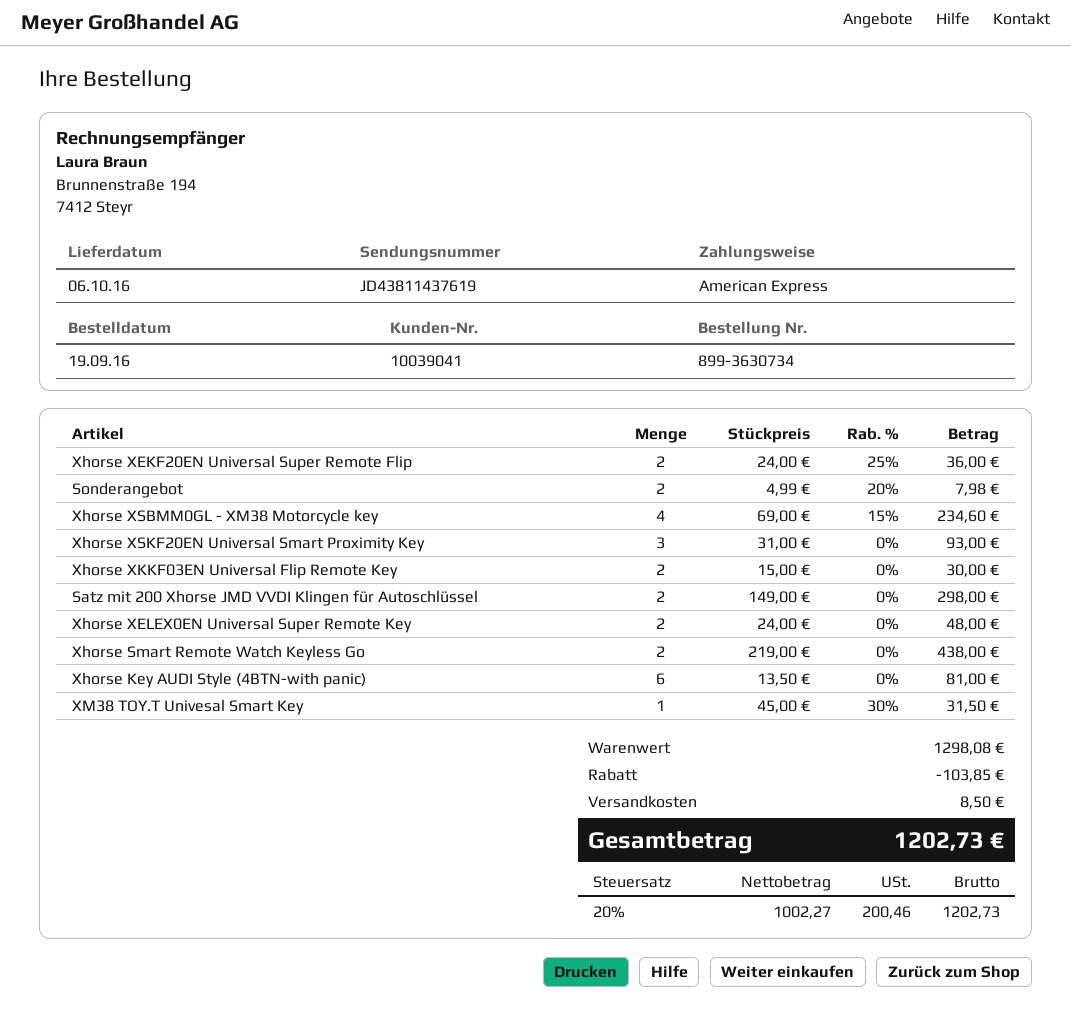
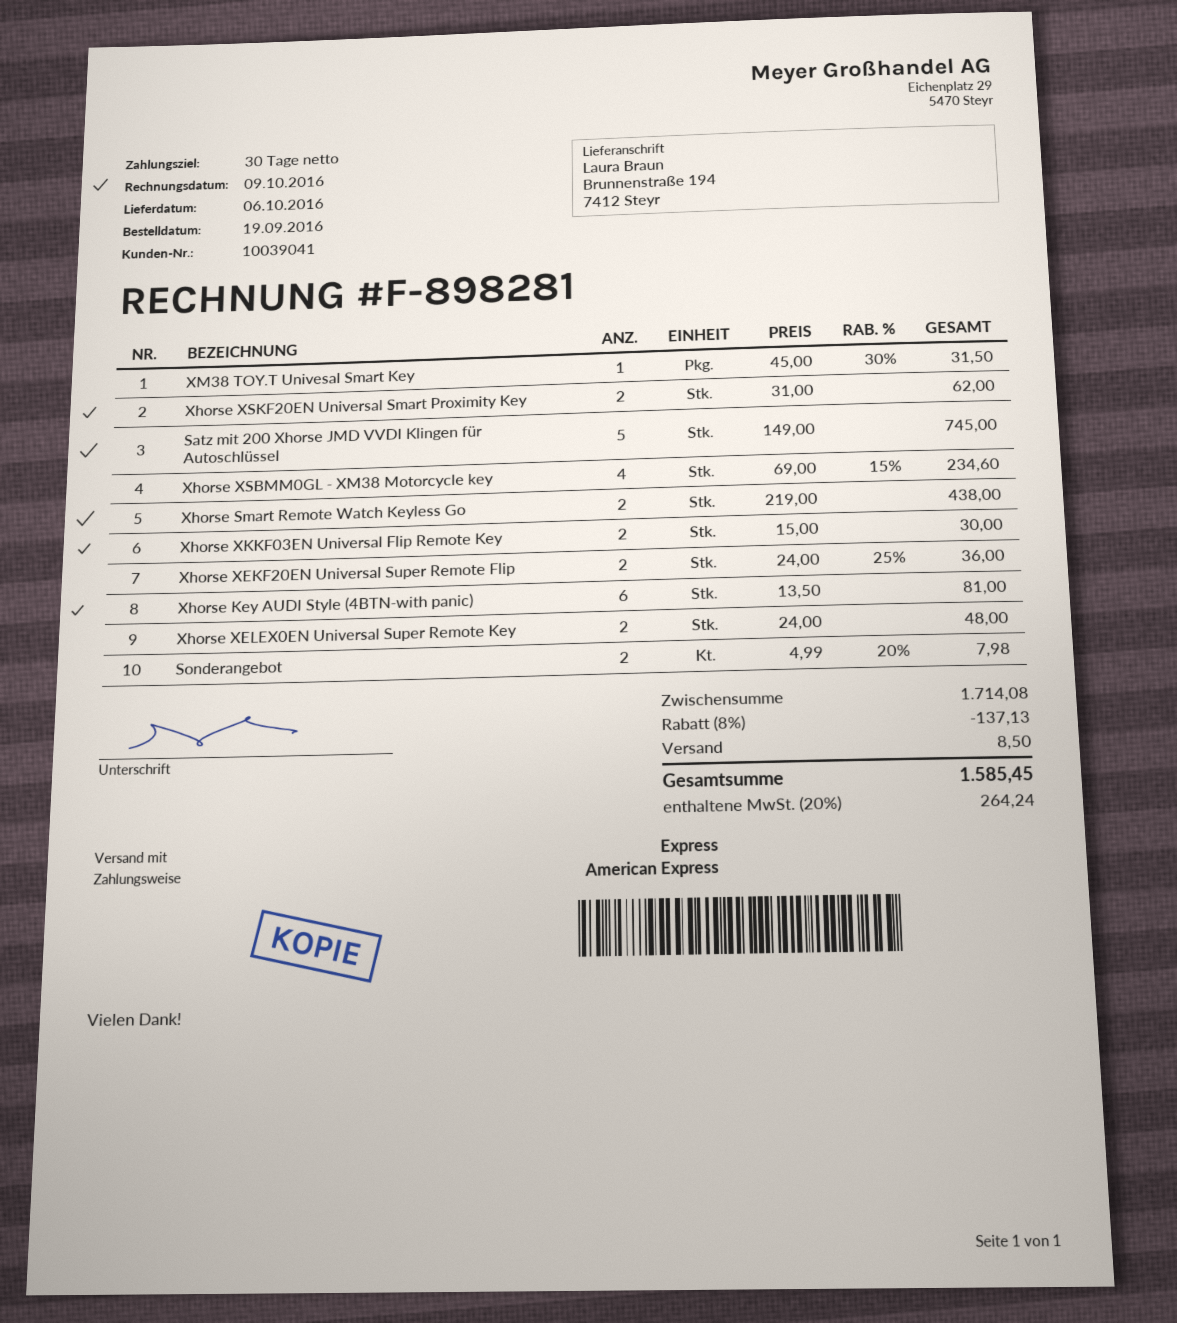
Xhorse XSKF20EN Universal Smart Proximity Key: 3 x 31.00 = 93.00 -> 2 x 31.00 = 62.00
Satz mit 200 Xhorse JMD VVDI Klingen für Autoschlüssel: 2 x 149.00 = 298.00 -> 5 x 149.00 = 745.00
subtotal: 1298.08 -> 1714.08
discount: 103.85 -> 137.13
tax: 20% = 200.46 -> 20% = 264.24
total: 1202.73 -> 1585.45

